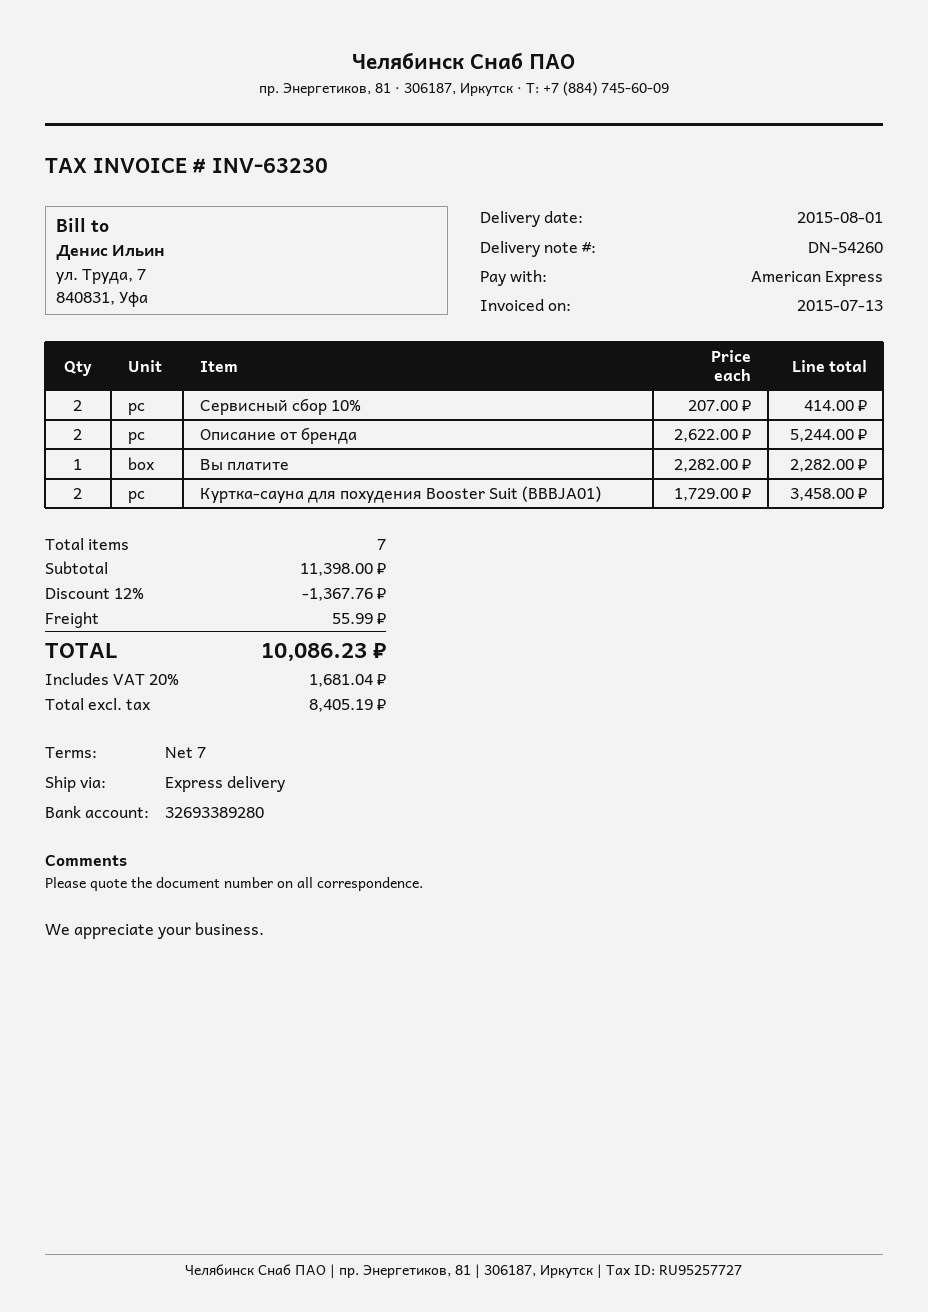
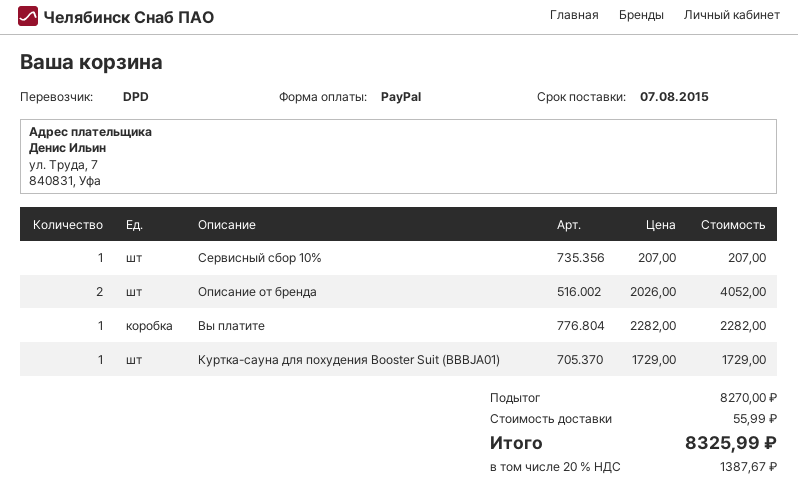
delivery date: 2015-08-01 -> 2015-08-07
payment method: American Express -> PayPal
shipping method: express -> DPD
Сервисный сбор 10%: 2 x 207.00 = 414.00 -> 1 x 207.00 = 207.00
Описание от бренда: 2 x 2622.00 = 5244.00 -> 2 x 2026.00 = 4052.00
Куртка-сауна для похудения Booster Suit (BBBJA01): 2 x 1729.00 = 3458.00 -> 1 x 1729.00 = 1729.00
subtotal: 11398.00 -> 8270.00
discount: 12% = 1367.76 -> none
tax: 20% = 1681.04 -> 20% = 1387.67
total: 10086.23 -> 8325.99

